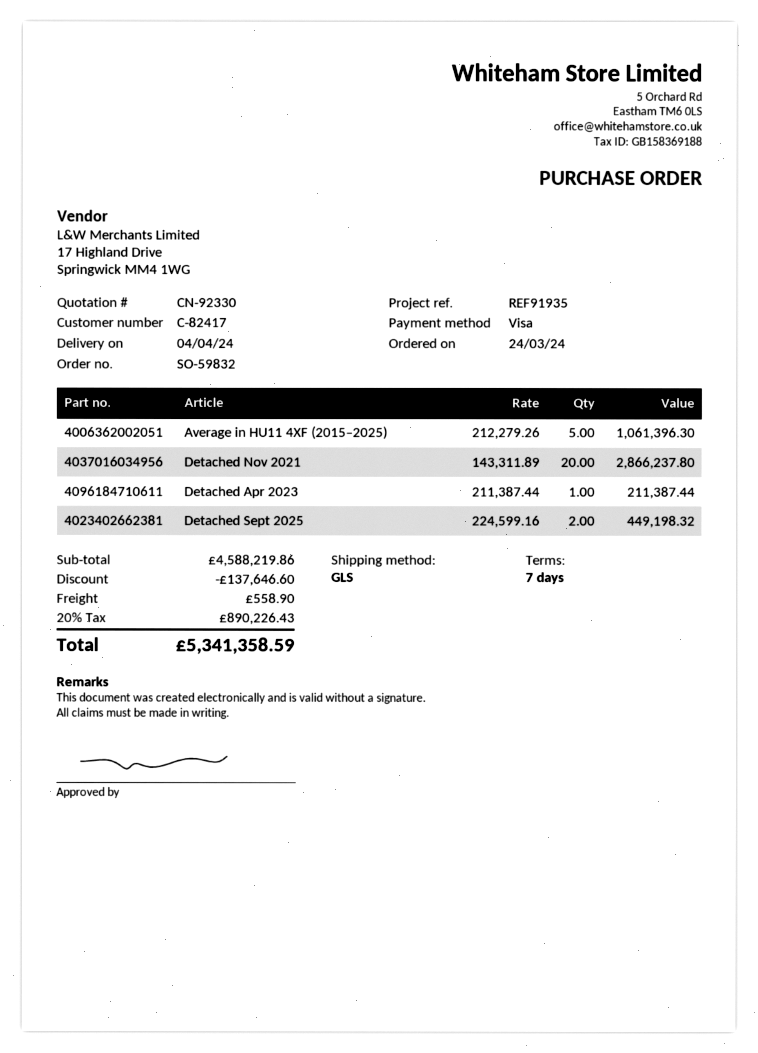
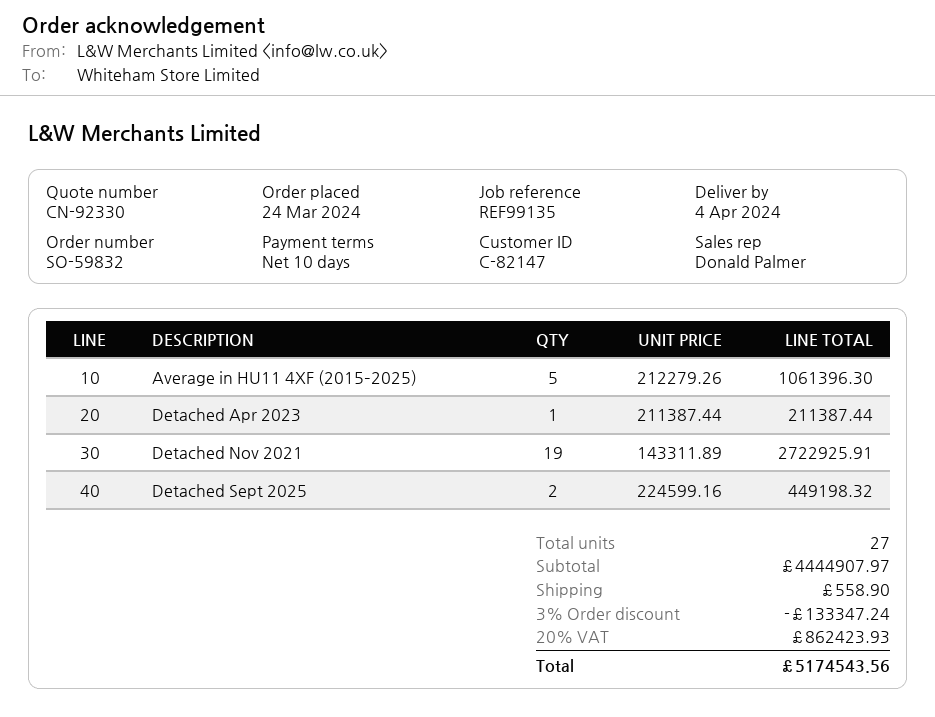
payment terms: 7 days -> 10 days
customer number: C-82417 -> C-82147
reference: REF91935 -> REF99135
Detached Nov 2021: 20 x 143311.89 = 2866237.80 -> 19 x 143311.89 = 2722925.91
subtotal: 4588219.86 -> 4444907.97
discount: 137646.60 -> 133347.24
tax: 20% = 890226.43 -> 20% = 862423.93
total: 5341358.59 -> 5174543.56

